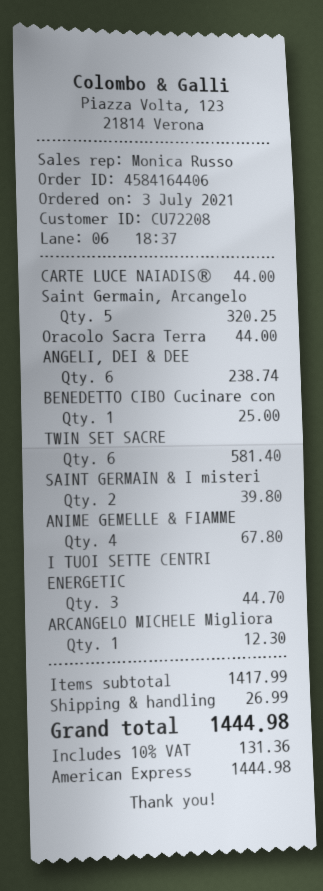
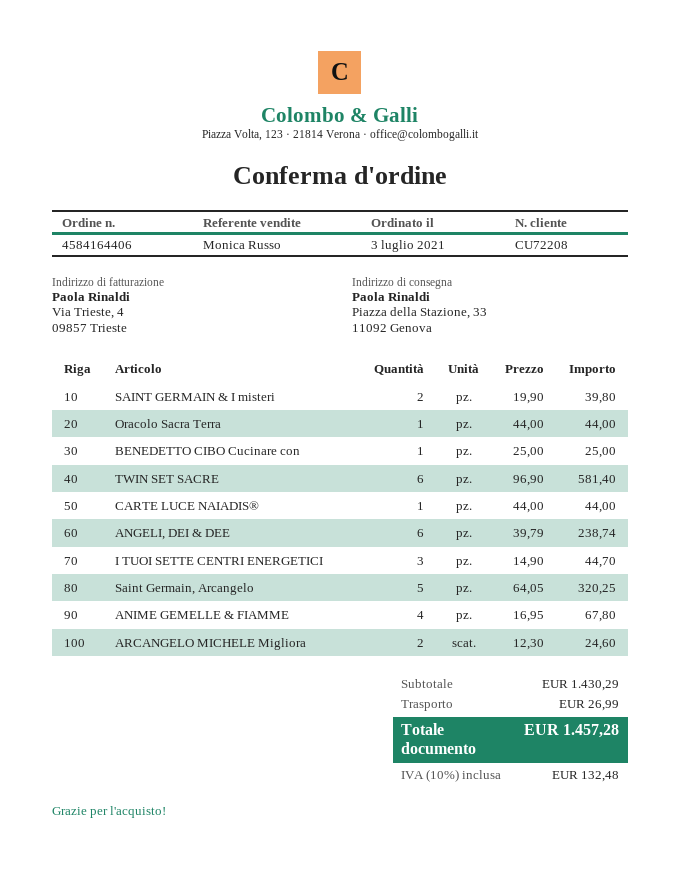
ARCANGELO MICHELE Migliora: 1 for 12.30 -> 2 for 24.60
subtotal: 1417.99 -> 1430.29
tax: 10% = 131.36 -> 10% = 132.48
total: 1444.98 -> 1457.28

